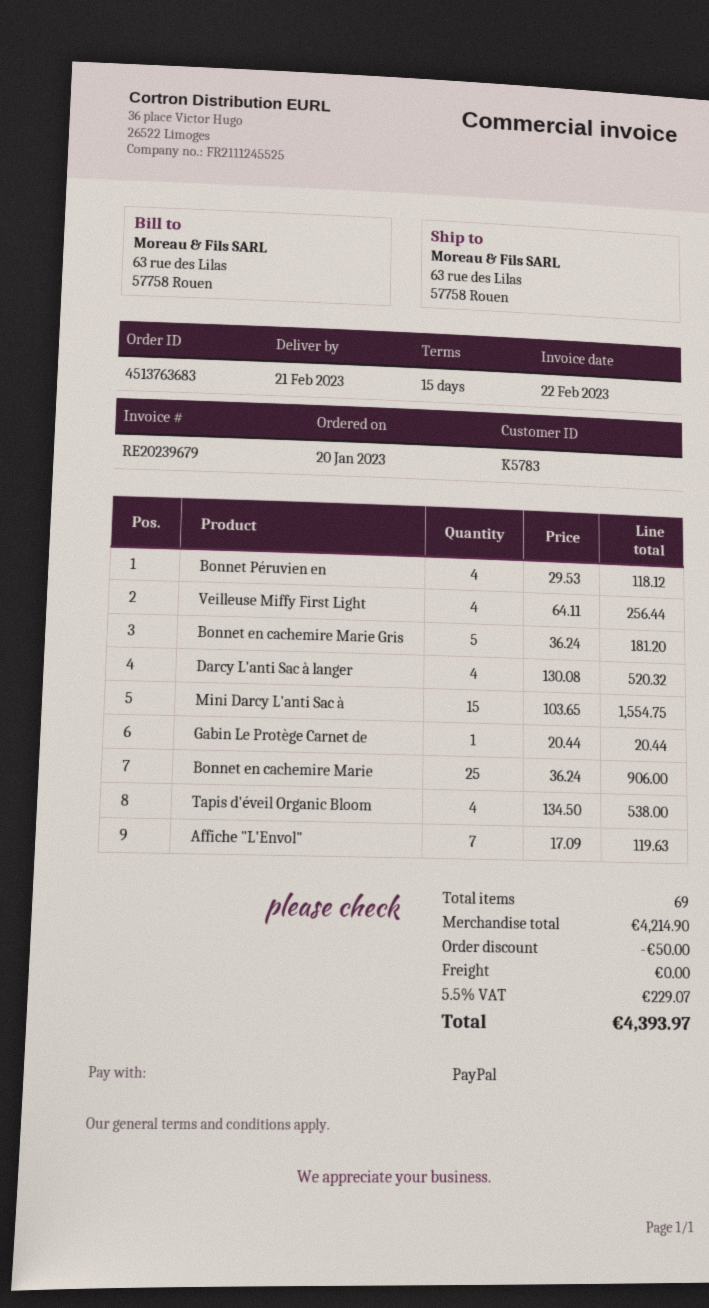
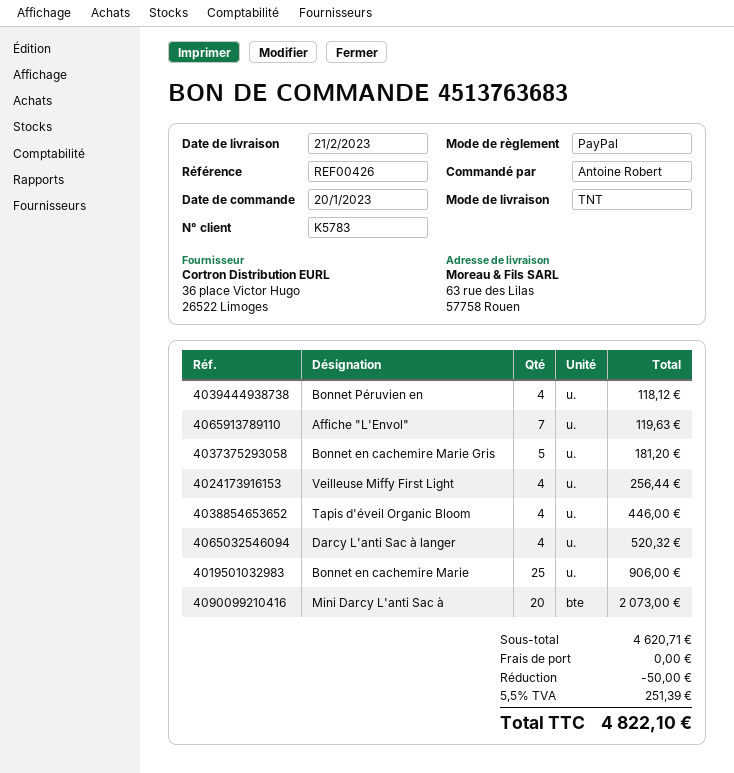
Mini Darcy L'anti Sac à: 15 for 1554.75 -> 20 for 2073.00
Gabin Le Protège Carnet de: 1 for 20.44 -> none
Tapis d'éveil Organic Bloom: 4 for 538.00 -> 4 for 446.00
subtotal: 4214.90 -> 4620.71
tax: 5.5% = 229.07 -> 5.5% = 251.39
total: 4393.97 -> 4822.10

